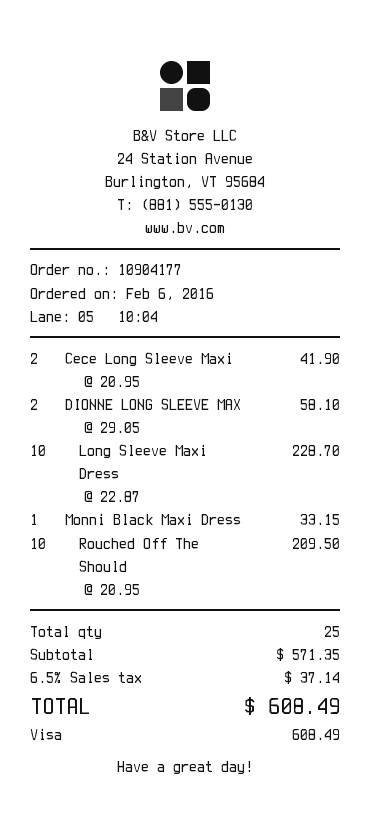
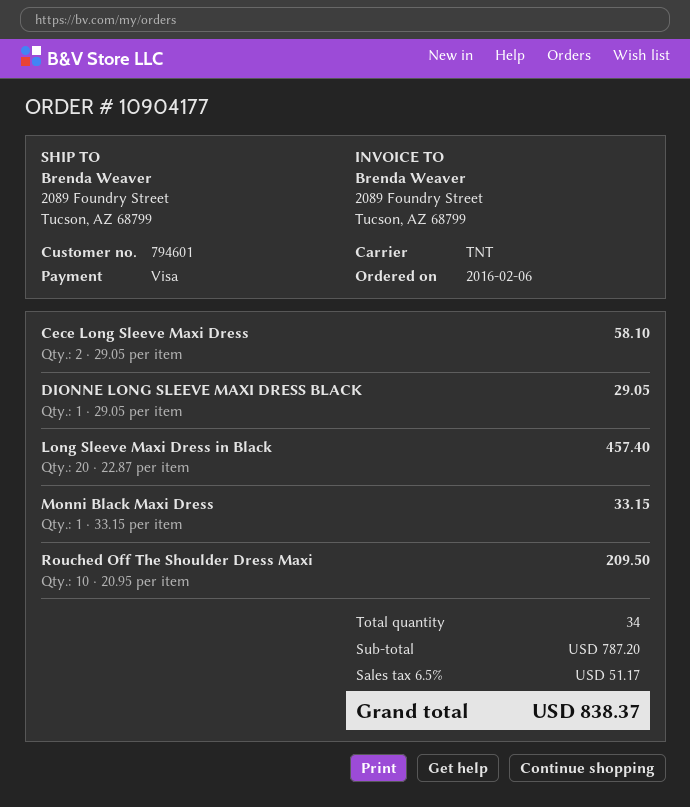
Cece Long Sleeve Maxi: 2 x 20.95 = 41.90 -> 2 x 29.05 = 58.10
DIONNE LONG SLEEVE MAX: 2 x 29.05 = 58.10 -> 1 x 29.05 = 29.05
Long Sleeve Maxi Dress: 10 x 22.87 = 228.70 -> 20 x 22.87 = 457.40
total quantity: 25 -> 34
subtotal: 571.35 -> 787.20
tax: 6.5% = 37.14 -> 6.5% = 51.17
total: 608.49 -> 838.37

